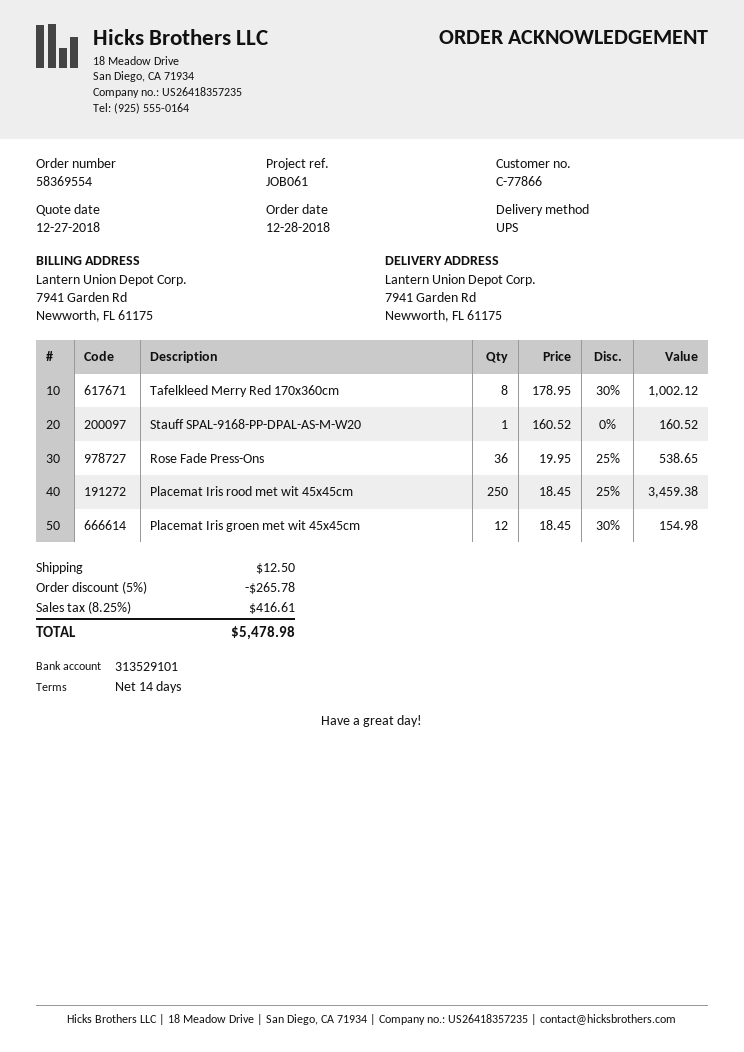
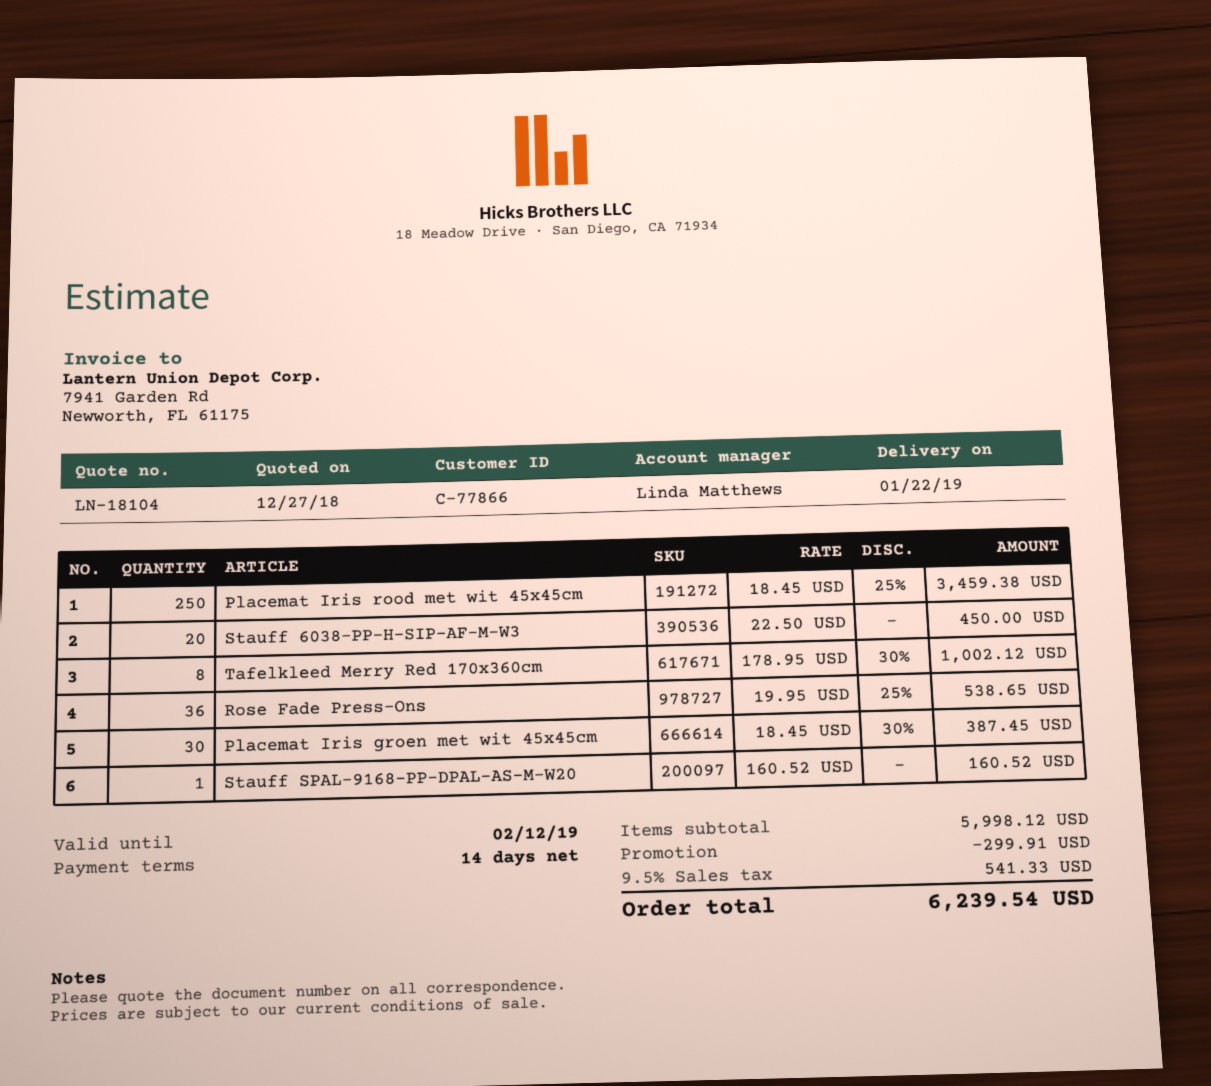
Placemat Iris groen met wit 45x45cm: 12 x 18.45 - 30% = 154.98 -> 30 x 18.45 - 30% = 387.45
Stauff 6038-PP-H-SIP-AF-M-W3: none -> 20 x 22.50 = 450.00
discount: 265.78 -> 299.91
shipping: 12.50 -> none
tax: 8.25% = 416.61 -> 9.5% = 541.33
total: 5478.98 -> 6239.54

